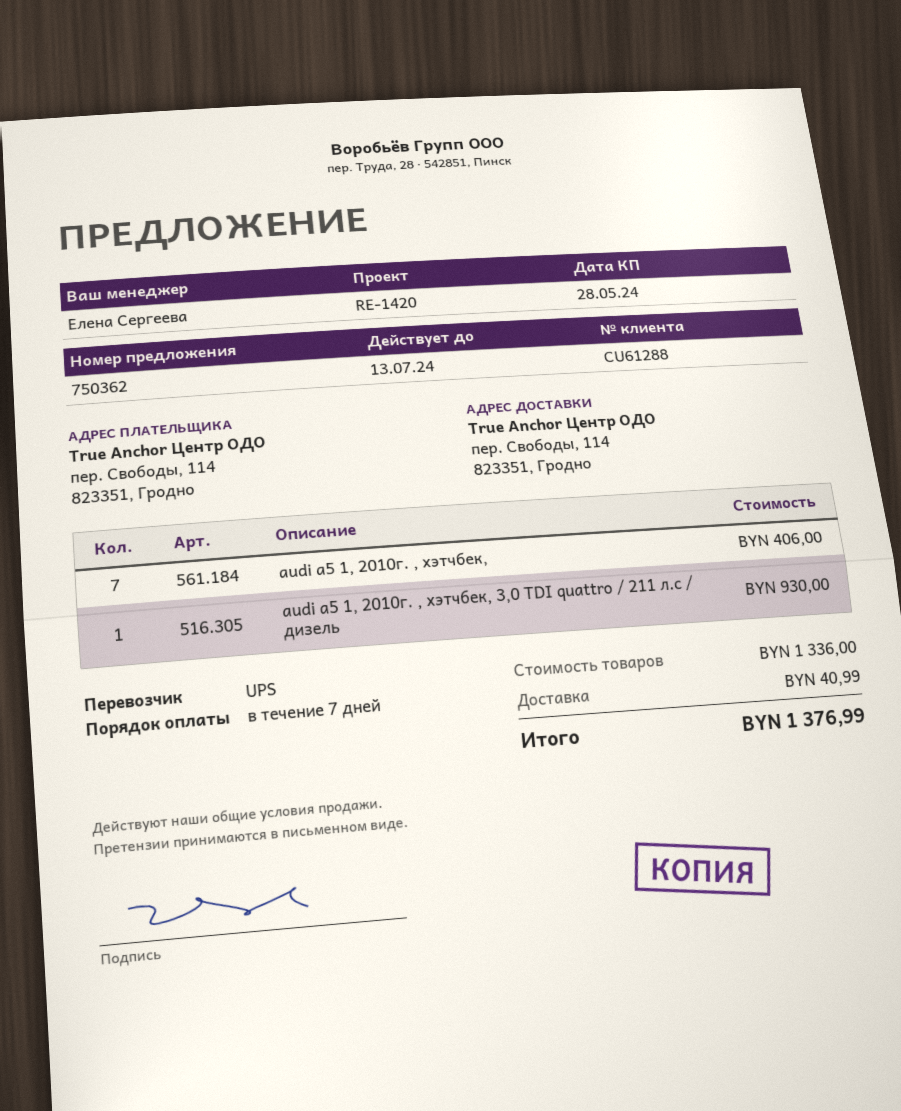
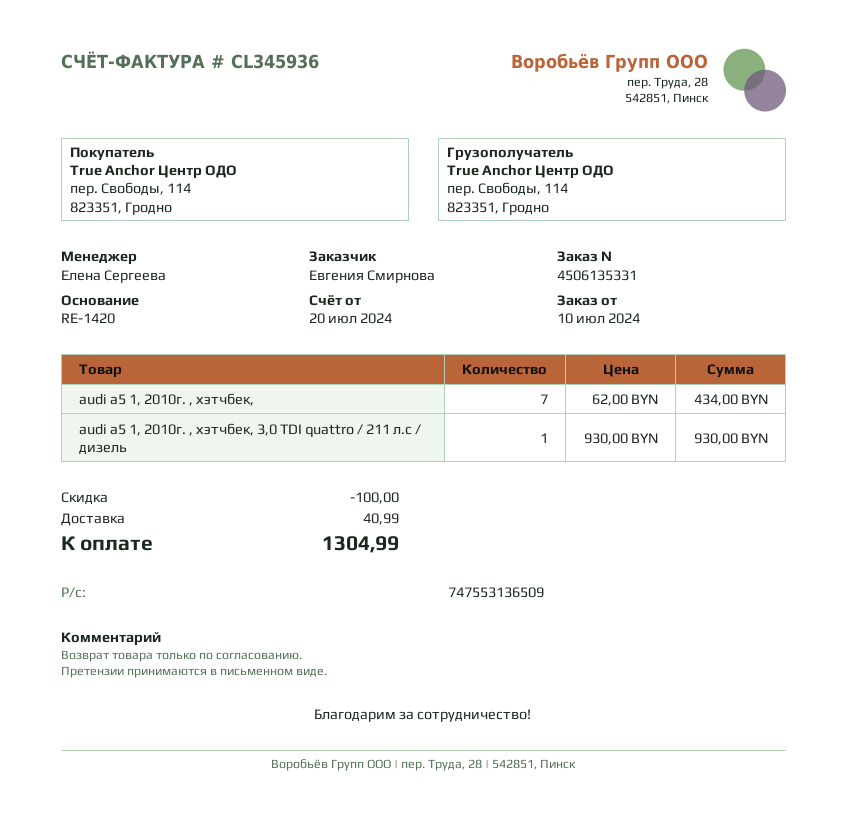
audi a5 1, 2010г. , хэтчбек,: 7 for 406.00 -> 7 for 434.00
discount: none -> 100.00
total: 1376.99 -> 1304.99

